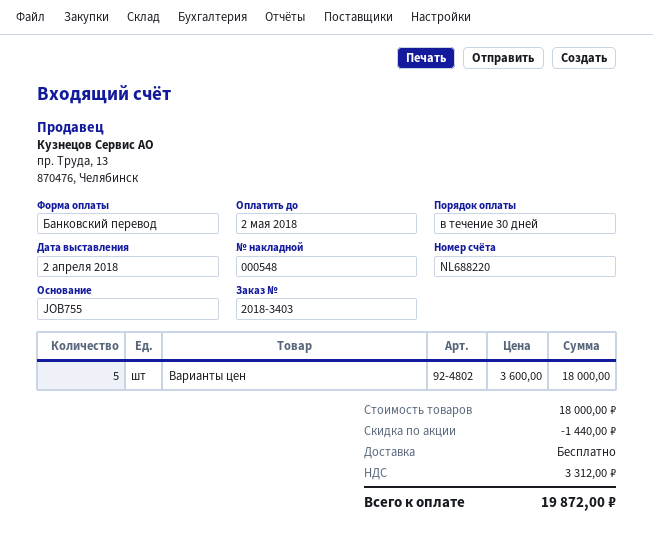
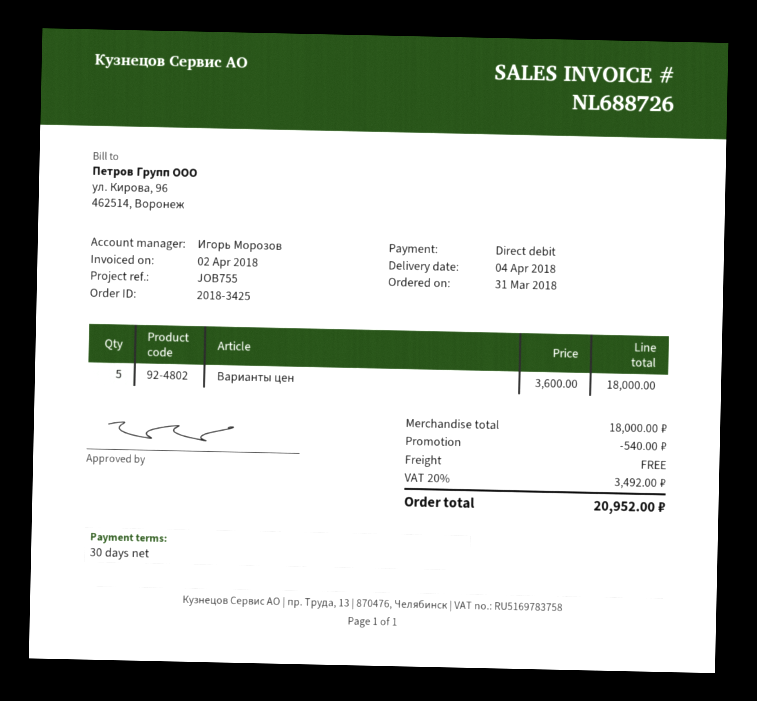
order number: 2018-3403 -> 2018-3425
invoice number: NL688220 -> NL688726
payment method: bank transfer -> direct debit
discount: 1440.00 -> 540.00
tax: 3312.00 -> 3492.00
total: 19872.00 -> 20952.00

